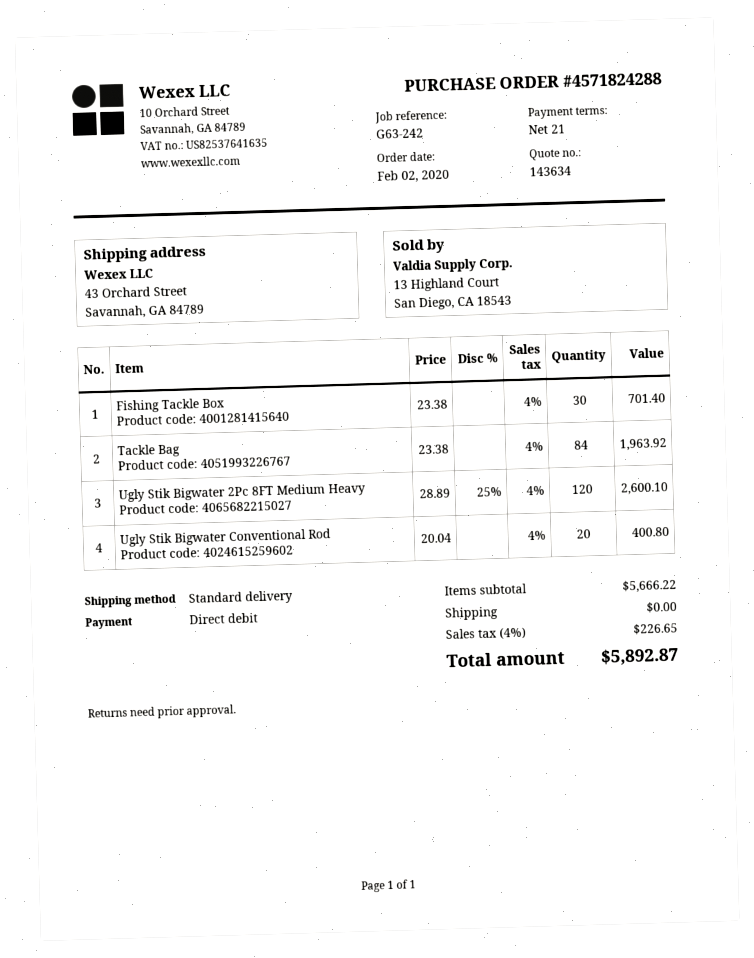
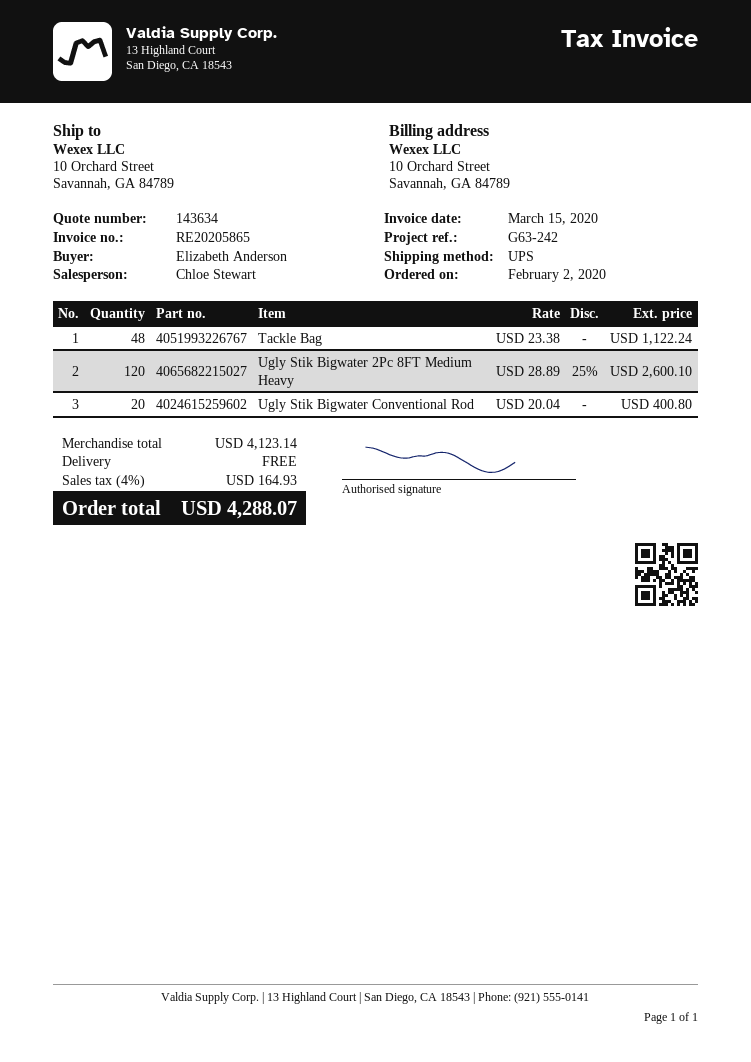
shipping method: standard -> UPS
ship to: 43 Orchard Street, Savannah, GA 84789 -> 10 Orchard Street, Savannah, GA 84789
Fishing Tackle Box: 30 x 23.38 = 701.40 -> none
Tackle Bag: 84 x 23.38 = 1963.92 -> 48 x 23.38 = 1122.24
subtotal: 5666.22 -> 4123.14
tax: 4% = 226.65 -> 4% = 164.93
total: 5892.87 -> 4288.07

